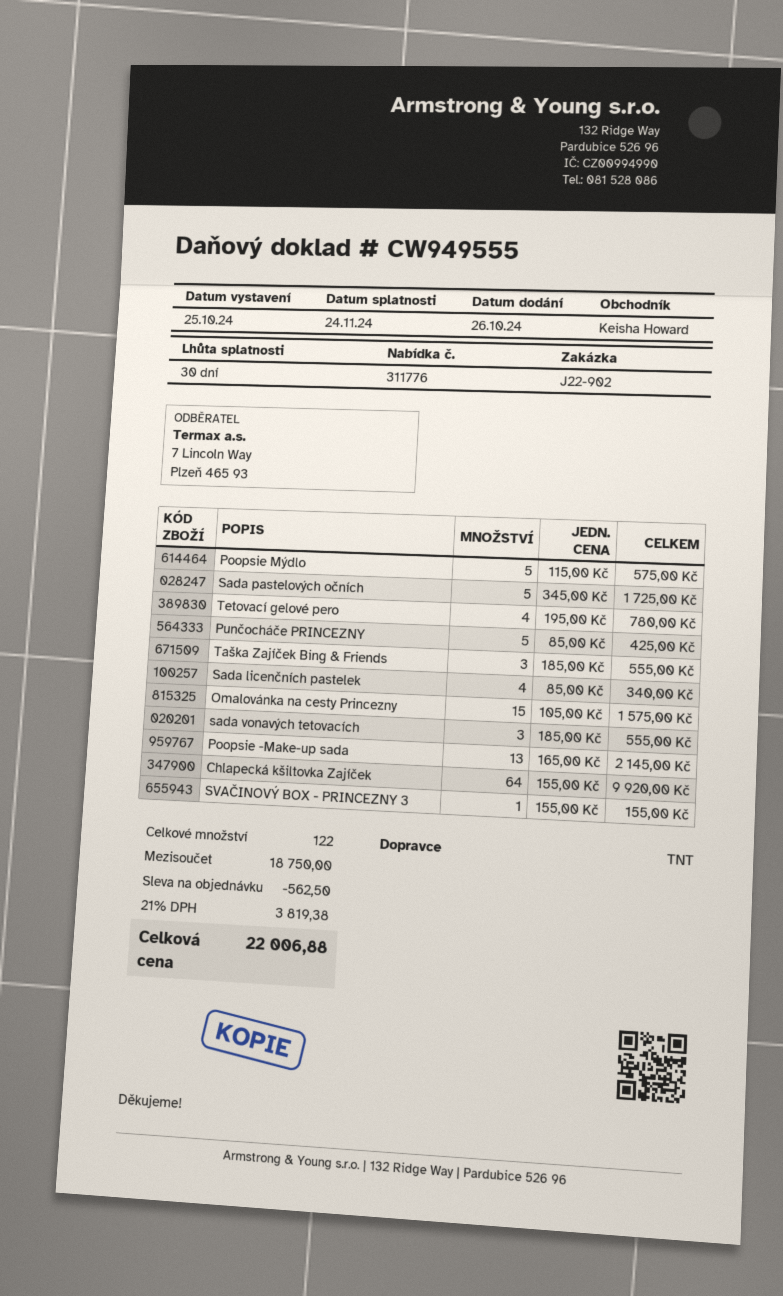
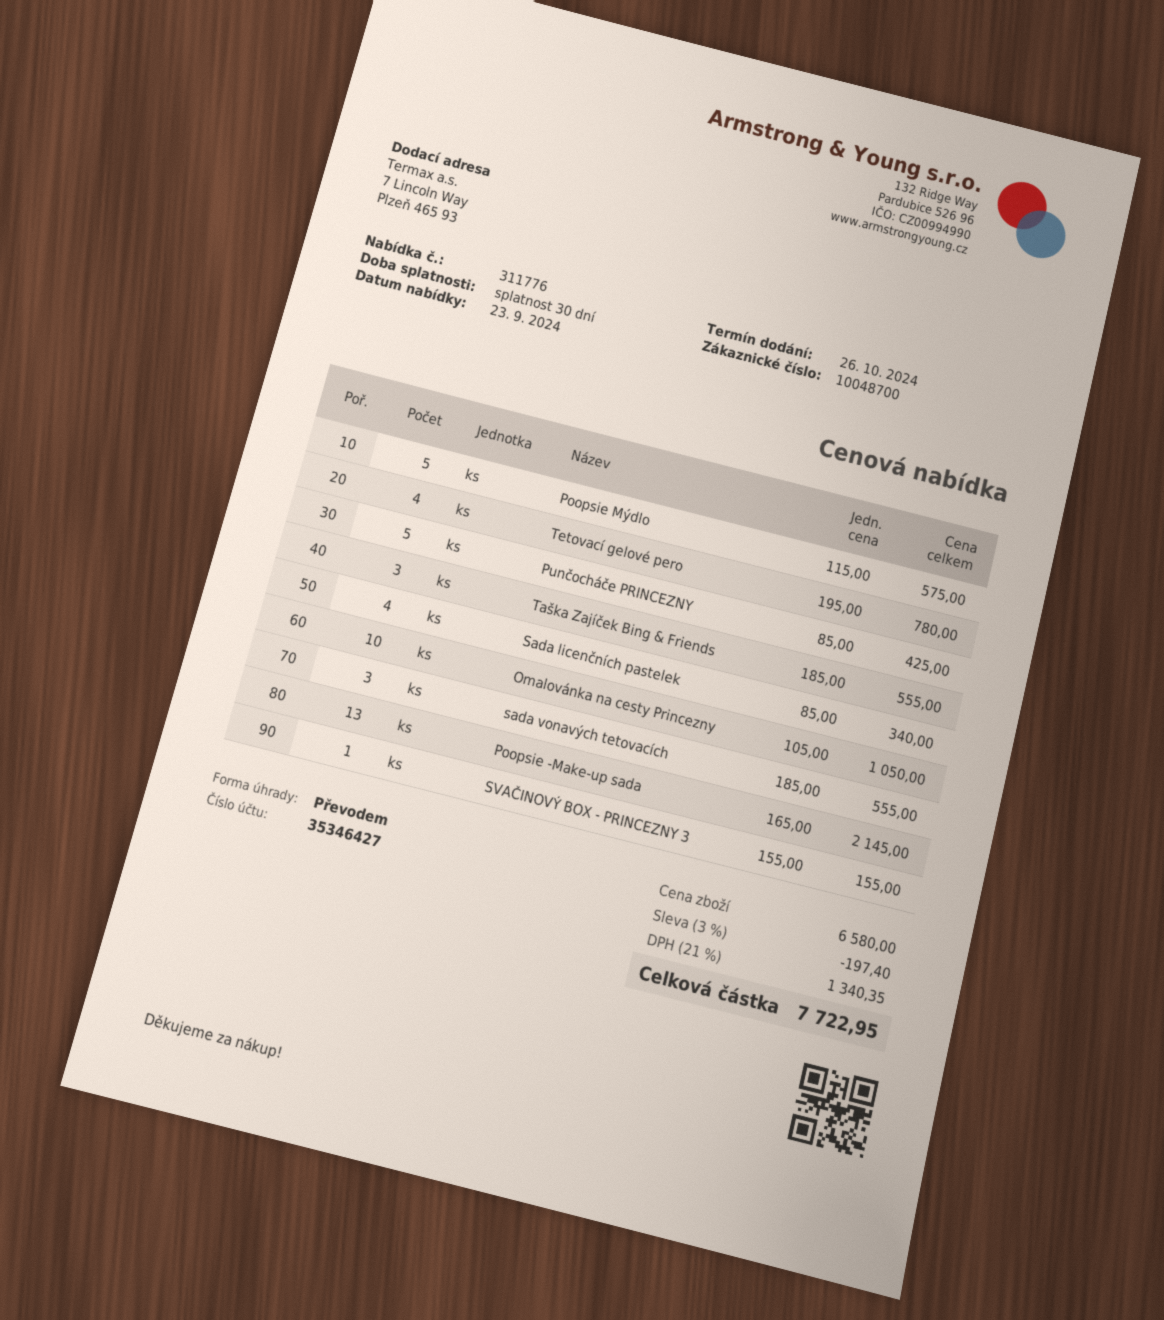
Sada pastelových očních: 5 x 345.00 = 1725.00 -> none
Omalovánka na cesty Princezny: 15 x 105.00 = 1575.00 -> 10 x 105.00 = 1050.00
Chlapecká kšiltovka Zajíček: 64 x 155.00 = 9920.00 -> none
subtotal: 18750.00 -> 6580.00
discount: 562.50 -> 197.40
tax: 21% = 3819.38 -> 21% = 1340.35
total: 22006.88 -> 7722.95

